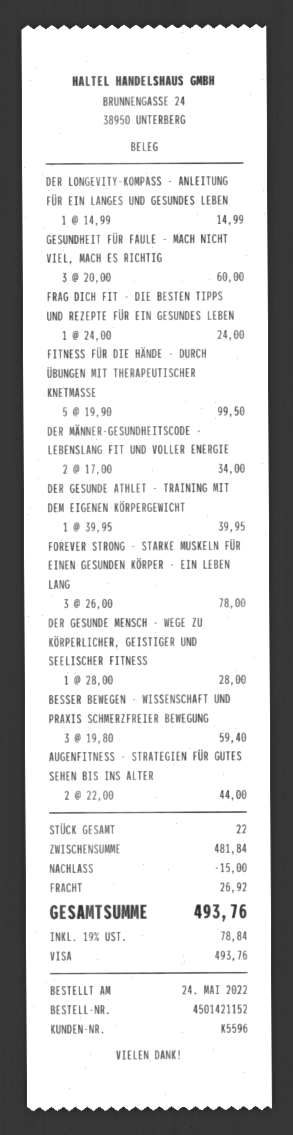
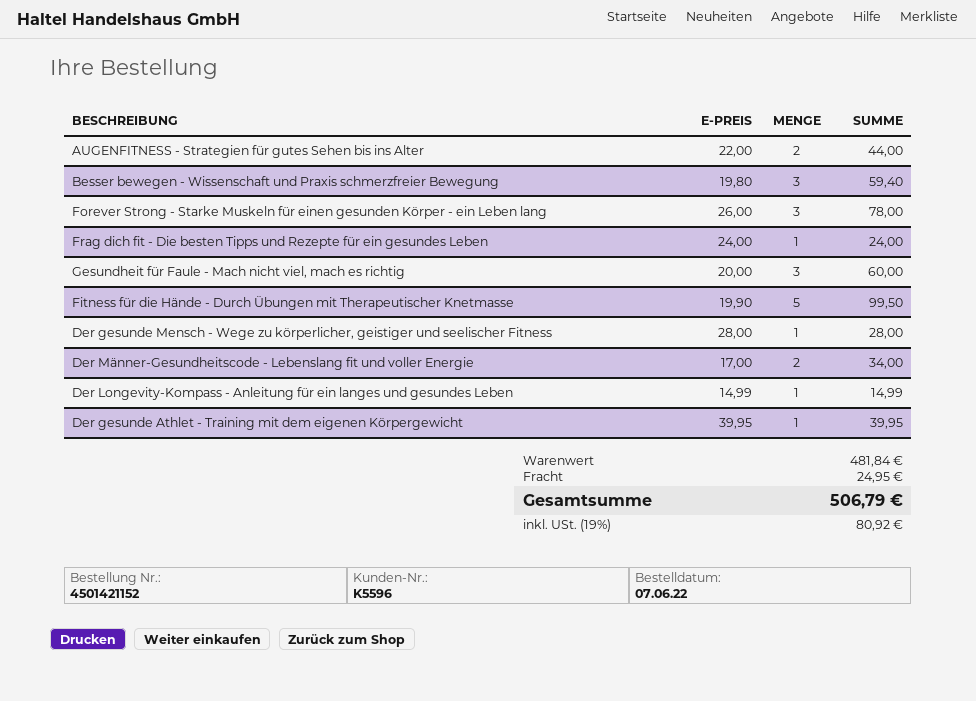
order date: 2022-05-24 -> 2022-06-07
discount: 15.00 -> none
shipping: 26.92 -> 24.95
tax: 19% = 78.84 -> 19% = 80.92
total: 493.76 -> 506.79

